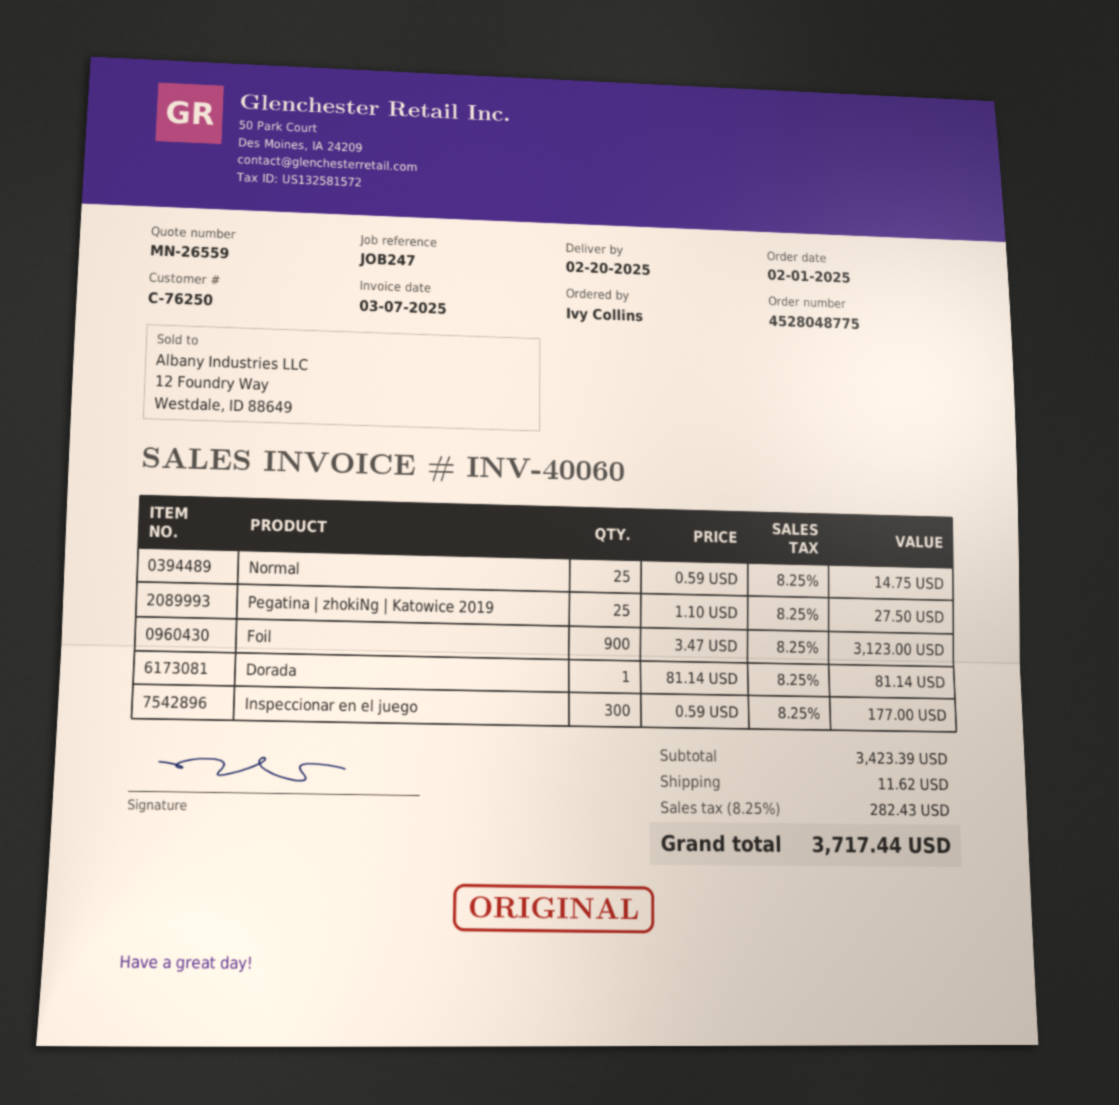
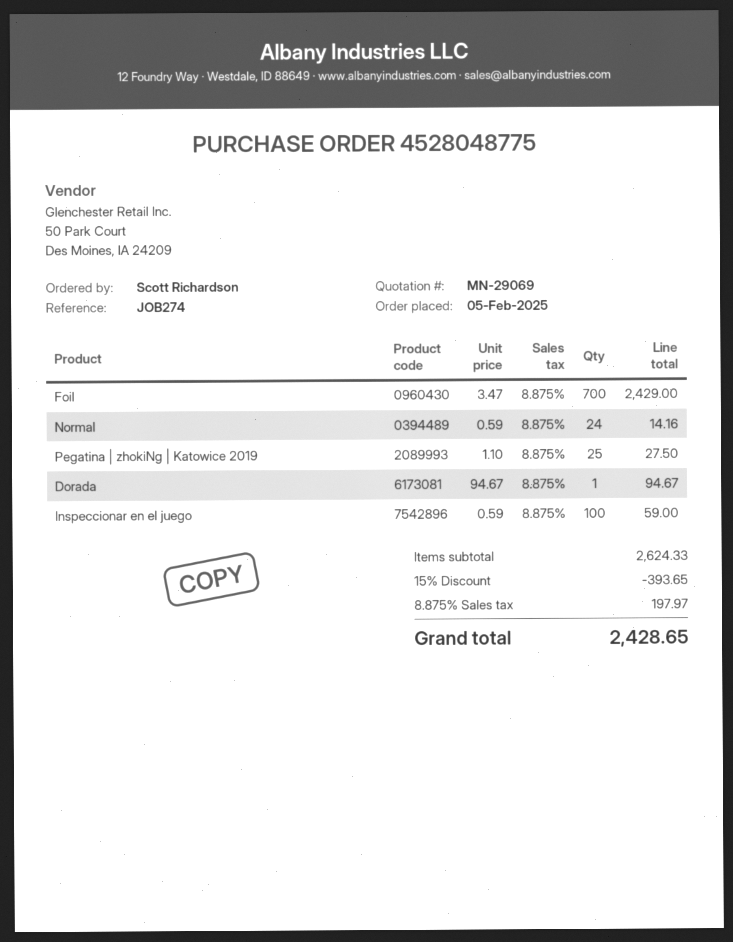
quote number: MN-26559 -> MN-29069
order date: 2025-02-01 -> 2025-02-05
reference: JOB247 -> JOB274
ordered by: Ivy Collins -> Scott Richardson
Normal: 25 x 0.59 = 14.75 -> 24 x 0.59 = 14.16
Foil: 900 x 3.47 = 3123.00 -> 700 x 3.47 = 2429.00
Dorada: 1 x 81.14 = 81.14 -> 1 x 94.67 = 94.67
Inspeccionar en el juego: 300 x 0.59 = 177.00 -> 100 x 0.59 = 59.00
subtotal: 3423.39 -> 2624.33
discount: none -> 15% = 393.65
shipping: 11.62 -> none
tax: 8.25% = 282.43 -> 8.875% = 197.97
total: 3717.44 -> 2428.65

